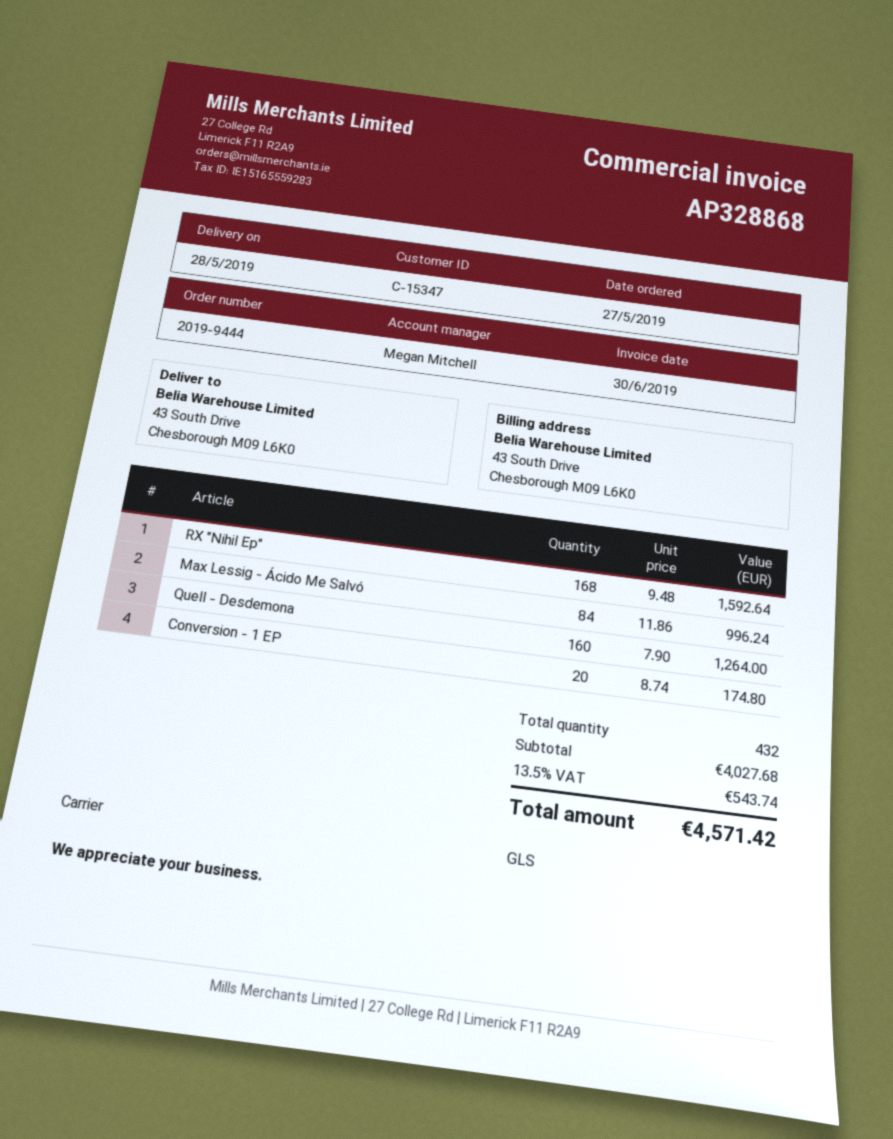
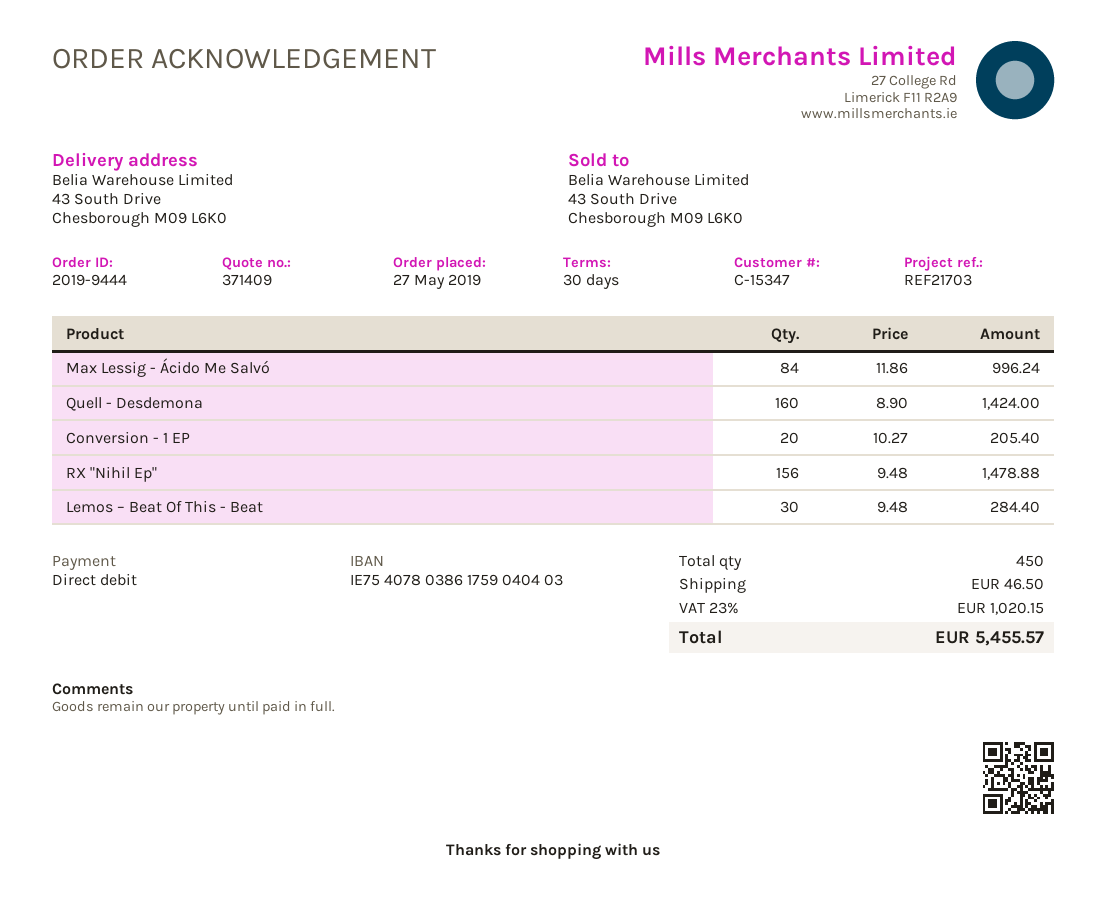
RX "Nihil Ep": 168 x 9.48 = 1592.64 -> 156 x 9.48 = 1478.88
Quell - Desdemona: 160 x 7.90 = 1264.00 -> 160 x 8.90 = 1424.00
Conversion - 1 EP: 20 x 8.74 = 174.80 -> 20 x 10.27 = 205.40
Lemos – Beat Of This - Beat: none -> 30 x 9.48 = 284.40
total quantity: 432 -> 450
shipping: none -> 46.50
tax: 13.5% = 543.74 -> 23% = 1020.15
total: 4571.42 -> 5455.57

